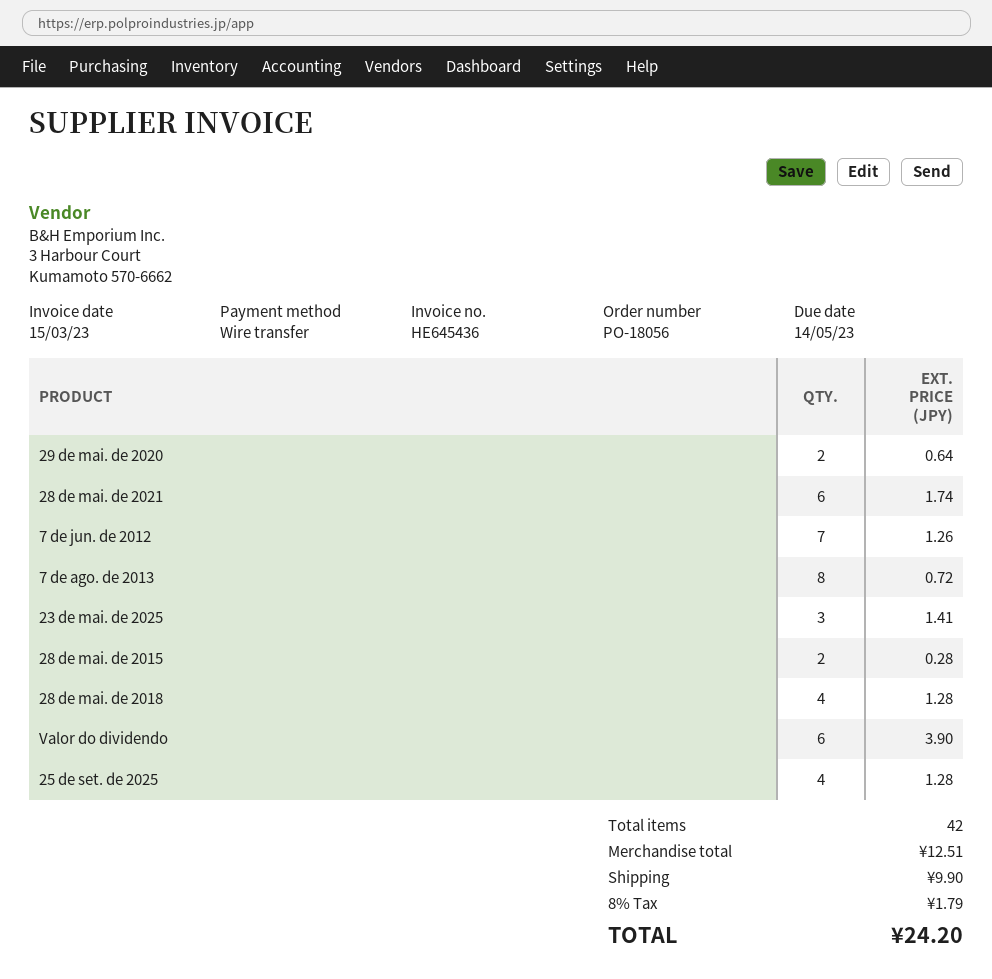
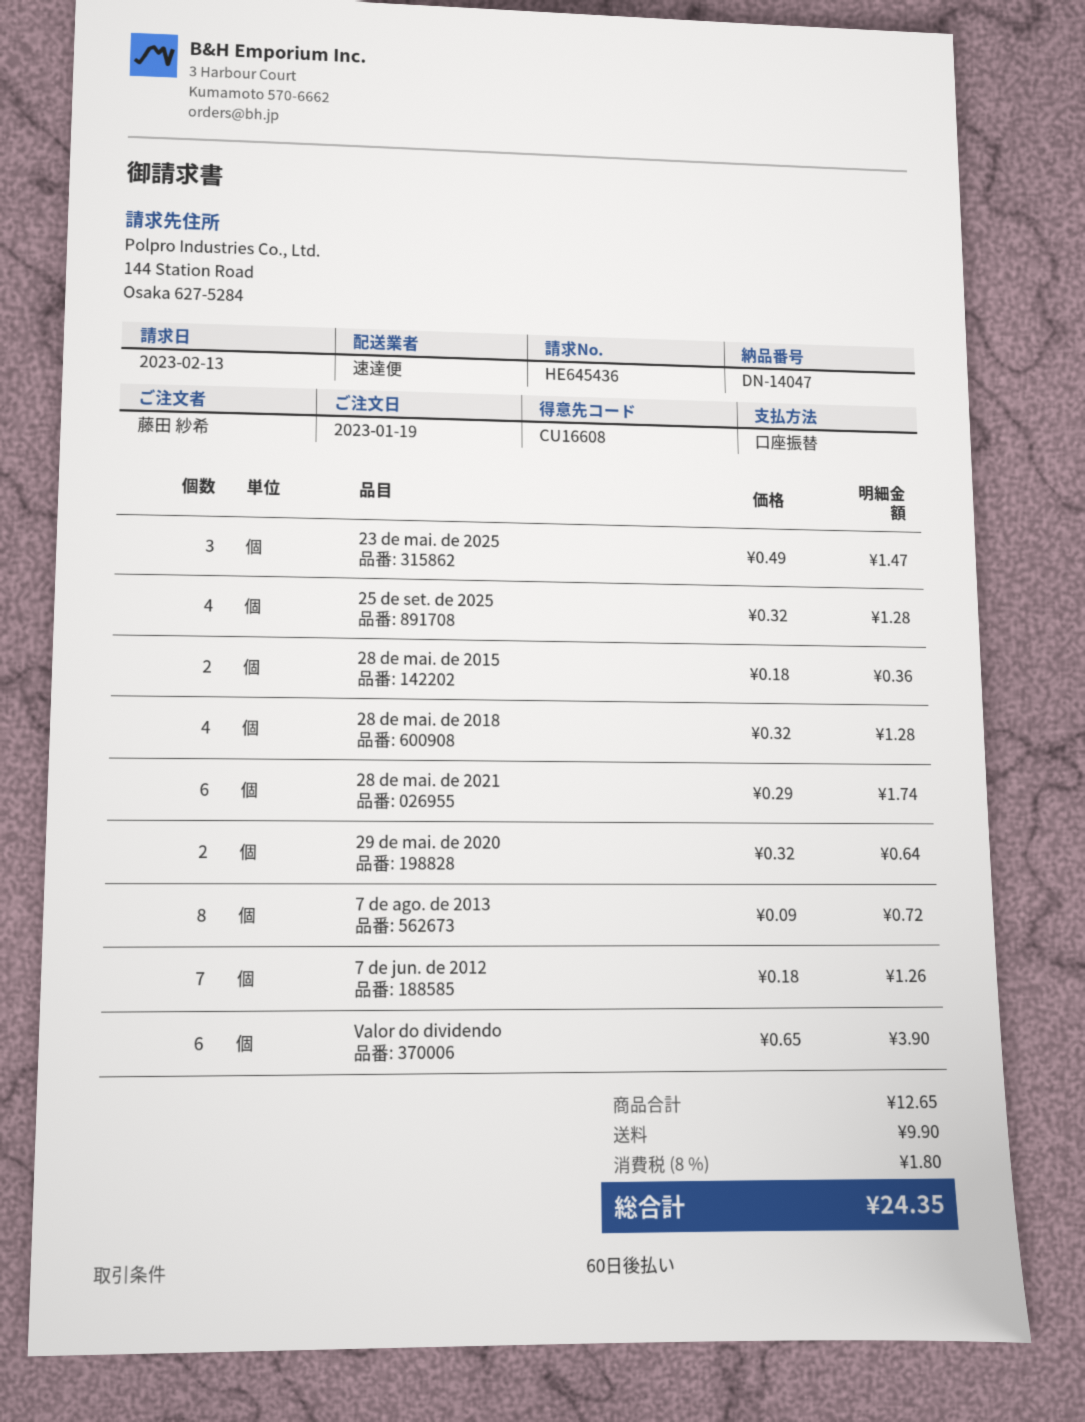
invoice date: 2023-03-15 -> 2023-02-13
payment method: bank transfer -> direct debit
23 de mai. de 2025: 3 for 1.41 -> 3 for 1.47
28 de mai. de 2015: 2 for 0.28 -> 2 for 0.36
subtotal: 12.51 -> 12.65
tax: 8% = 1.79 -> 8% = 1.80
total: 24.20 -> 24.35

